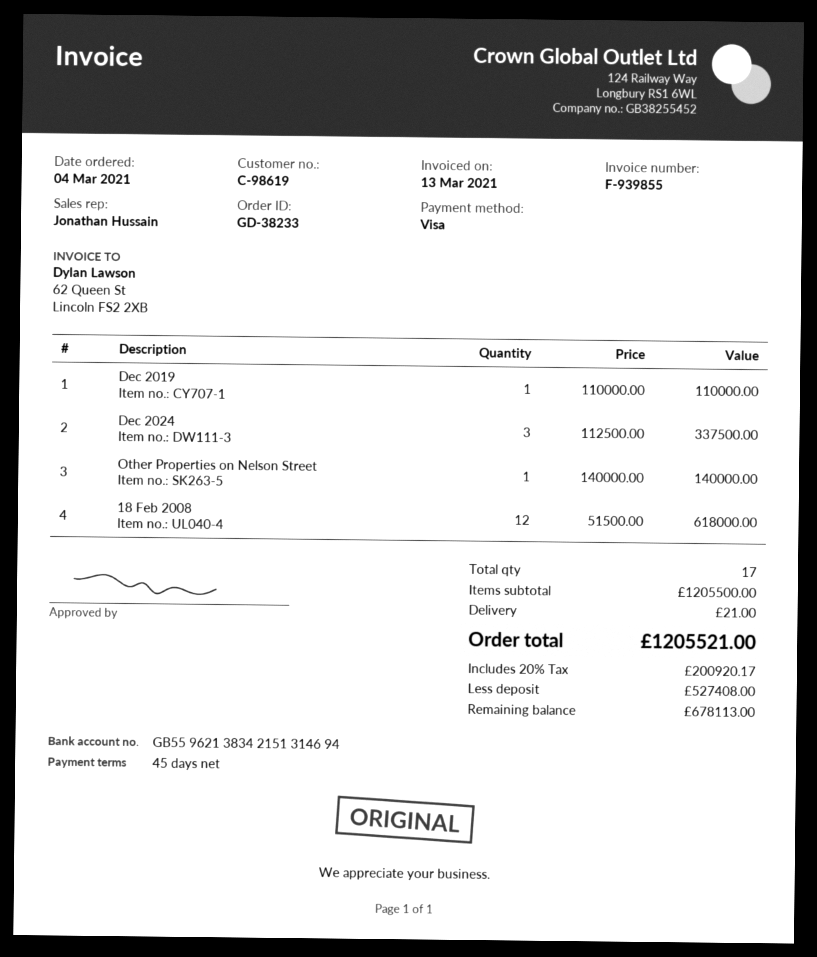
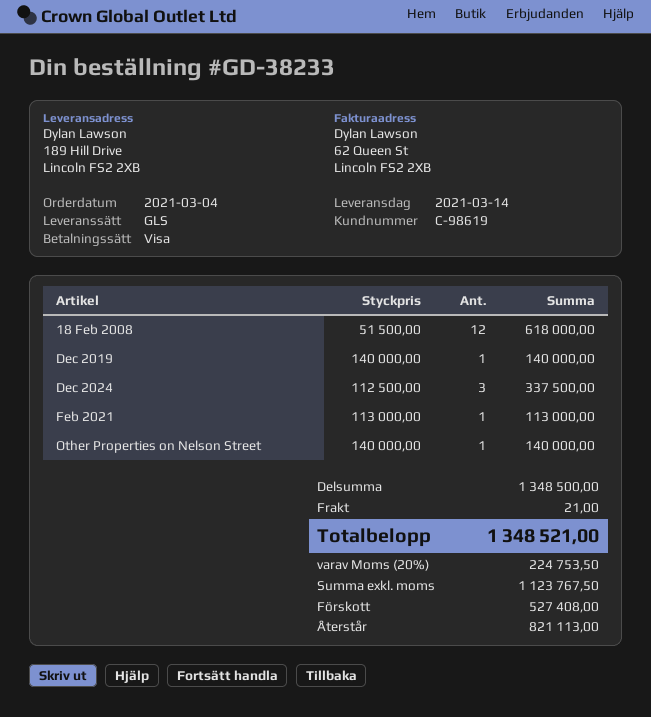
Dec 2019: 1 x 110000.00 = 110000.00 -> 1 x 140000.00 = 140000.00
Feb 2021: none -> 1 x 113000.00 = 113000.00
subtotal: 1205500.00 -> 1348500.00
tax: 20% = 200920.17 -> 20% = 224753.50
total: 1205521.00 -> 1348521.00
balance: 678113.00 -> 821113.00

